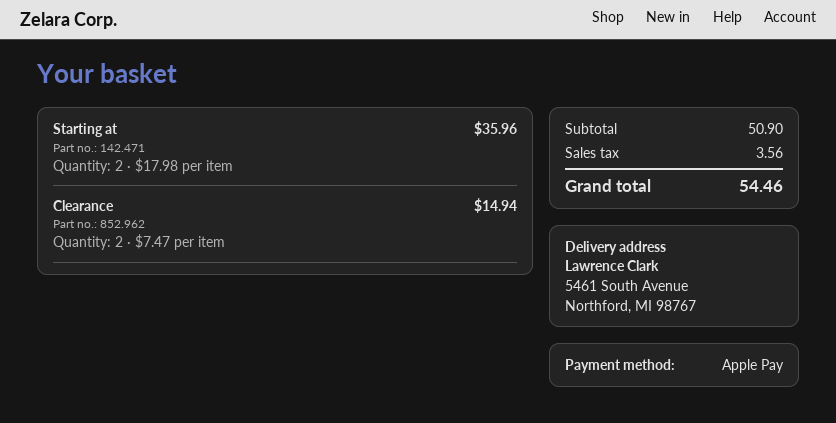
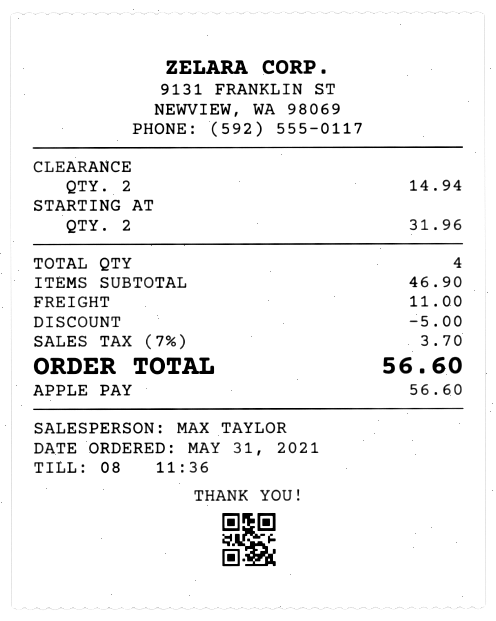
Starting at: 2 for 35.96 -> 2 for 31.96
subtotal: 50.90 -> 46.90
discount: none -> 5.00
shipping: none -> 11.00
tax: 3.56 -> 3.70
total: 54.46 -> 56.60

